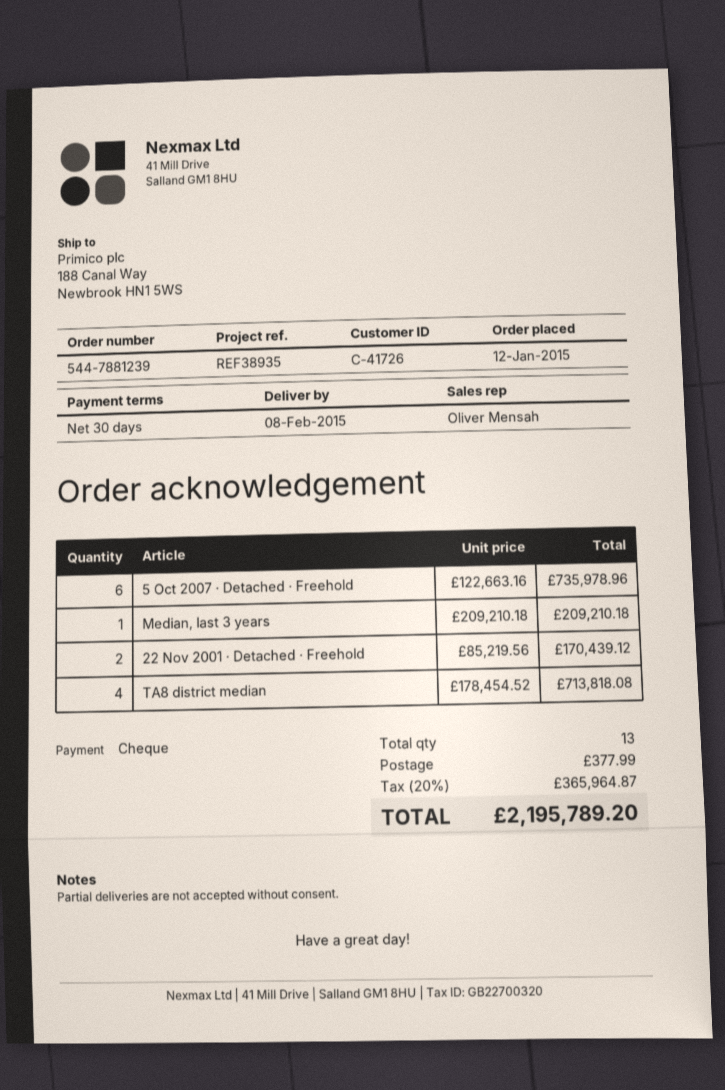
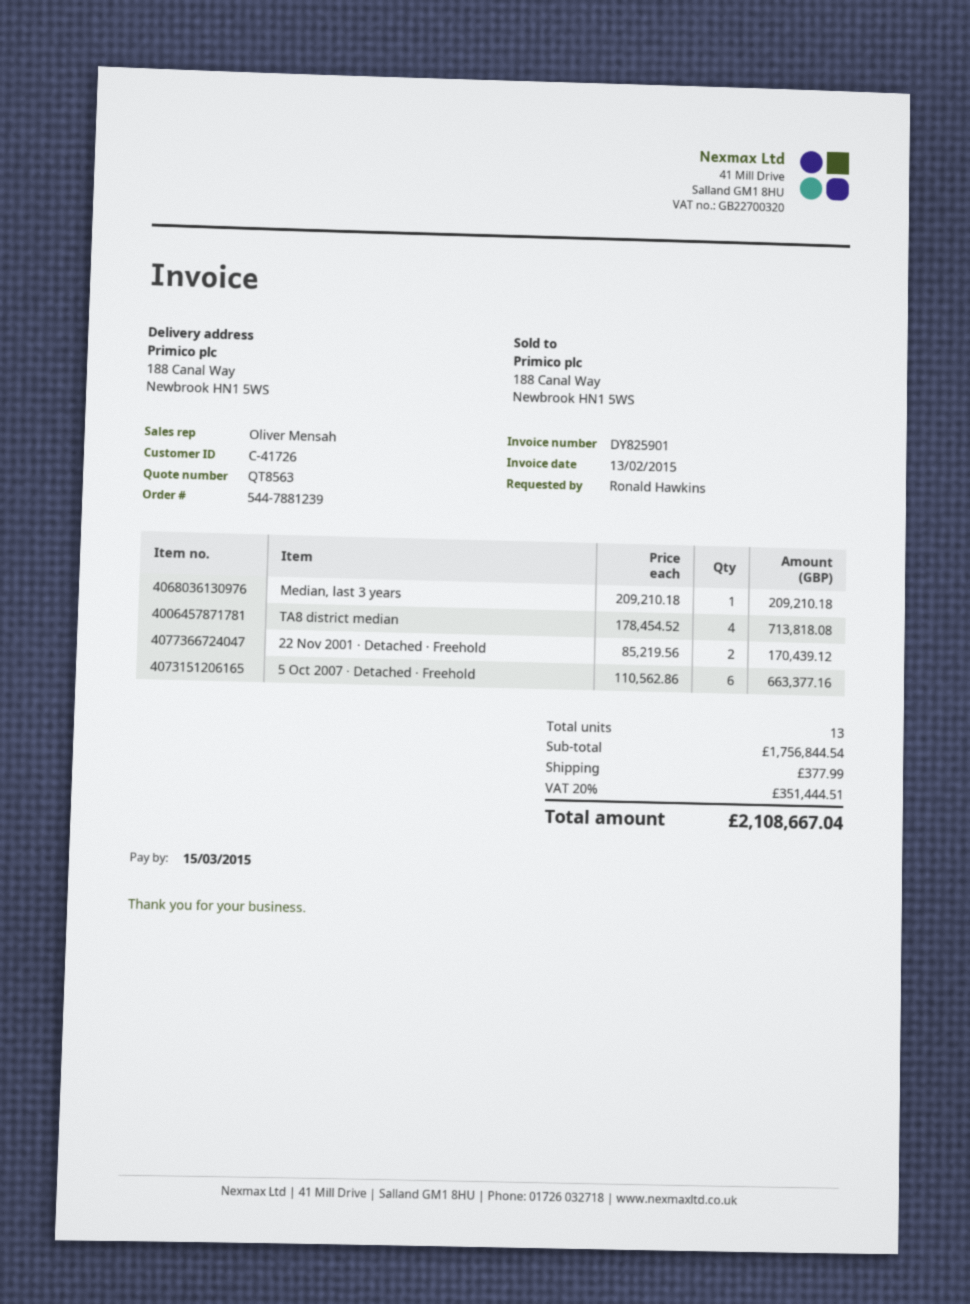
5 Oct 2007 · Detached · Freehold: 6 x 122663.16 = 735978.96 -> 6 x 110562.86 = 663377.16
tax: 20% = 365964.87 -> 20% = 351444.51
total: 2195789.20 -> 2108667.04

